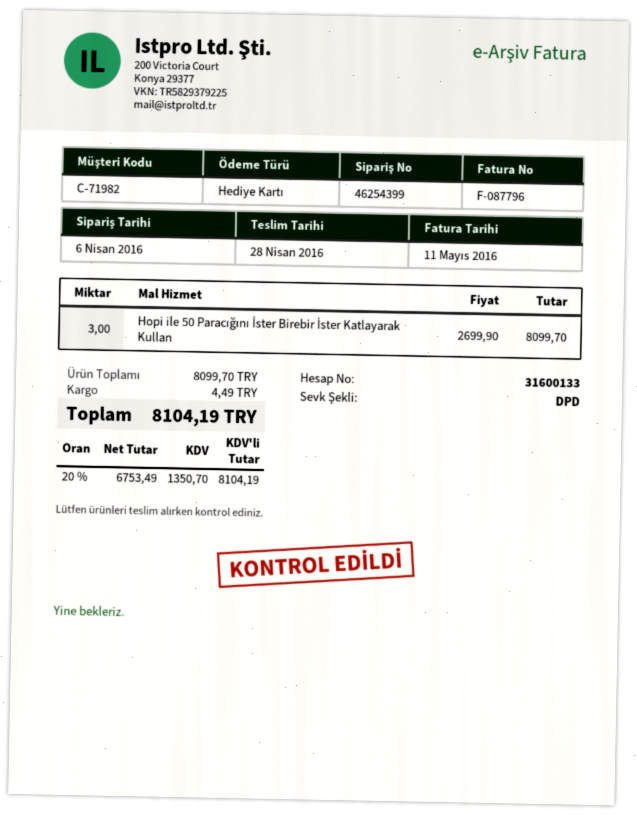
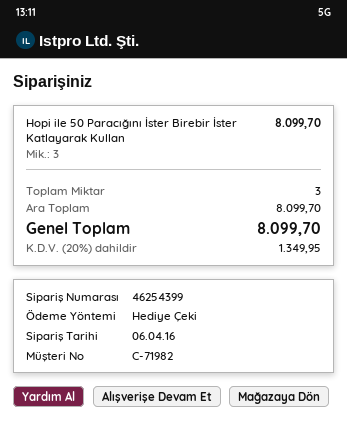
shipping: 4.49 -> none
tax: 20% = 1350.70 -> 20% = 1349.95
total: 8104.19 -> 8099.70

